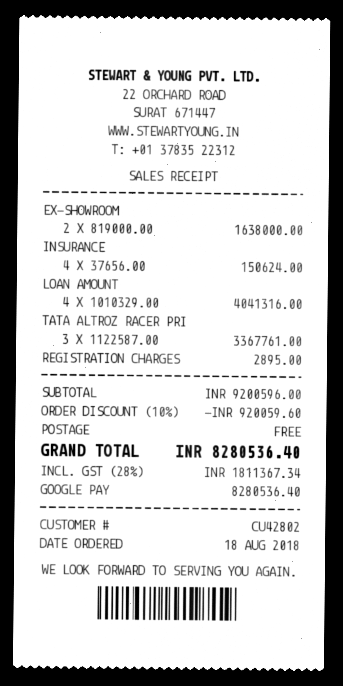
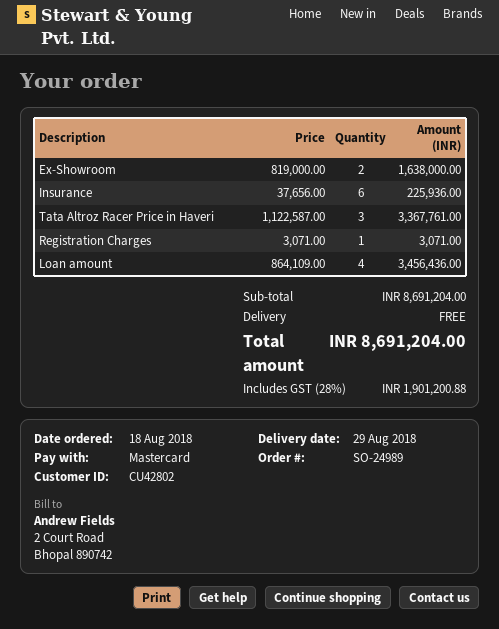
payment method: Google Pay -> Mastercard
INSURANCE: 4 x 37656.00 = 150624.00 -> 6 x 37656.00 = 225936.00
LOAN AMOUNT: 4 x 1010329.00 = 4041316.00 -> 4 x 864109.00 = 3456436.00
REGISTRATION CHARGES: 1 x 2895.00 = 2895.00 -> 1 x 3071.00 = 3071.00
subtotal: 9200596.00 -> 8691204.00
discount: 10% = 920059.60 -> none
tax: 28% = 1811367.34 -> 28% = 1901200.88
total: 8280536.40 -> 8691204.00

